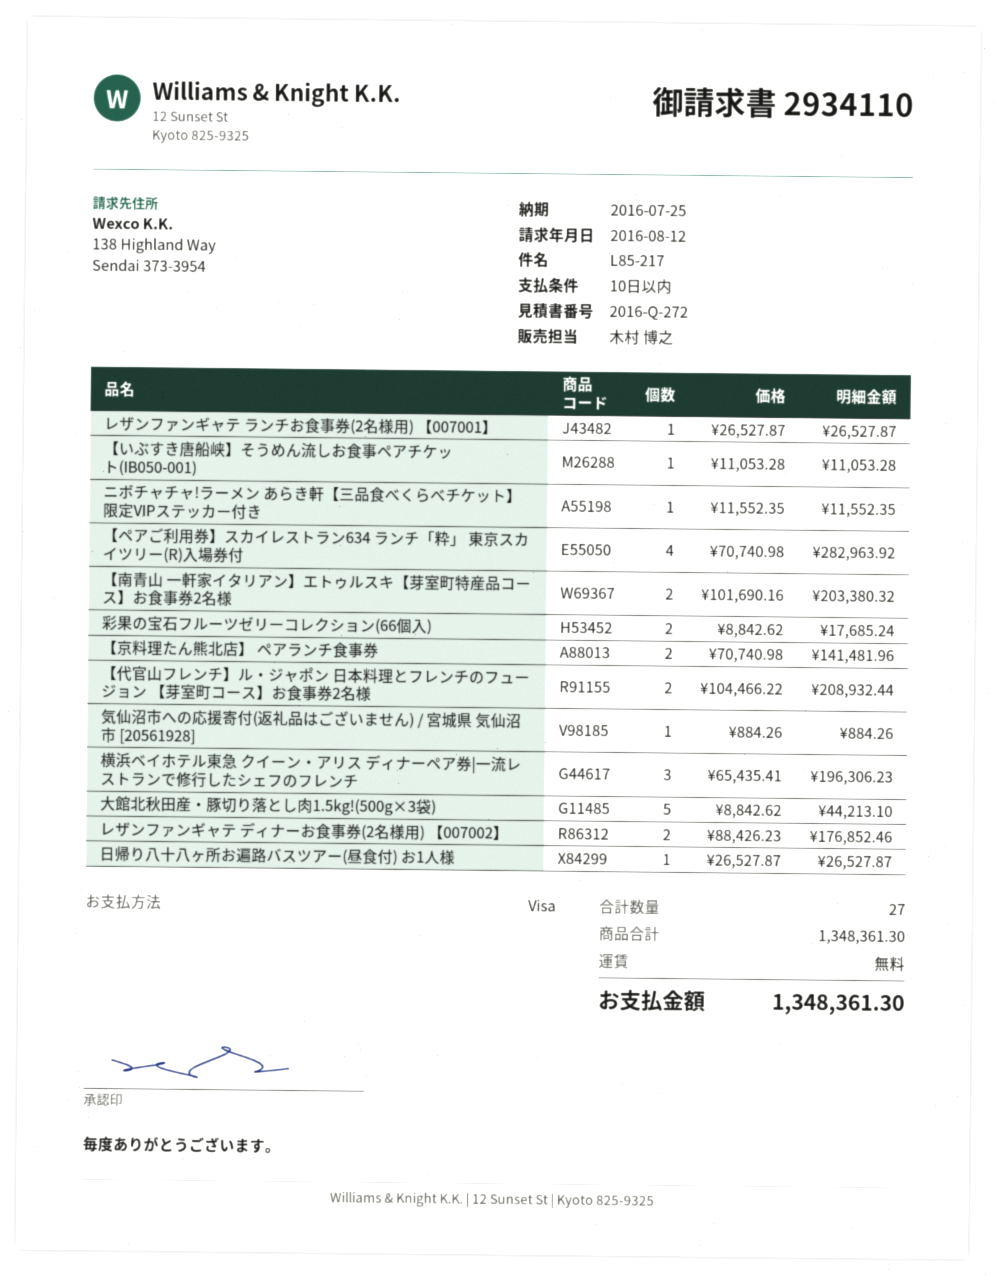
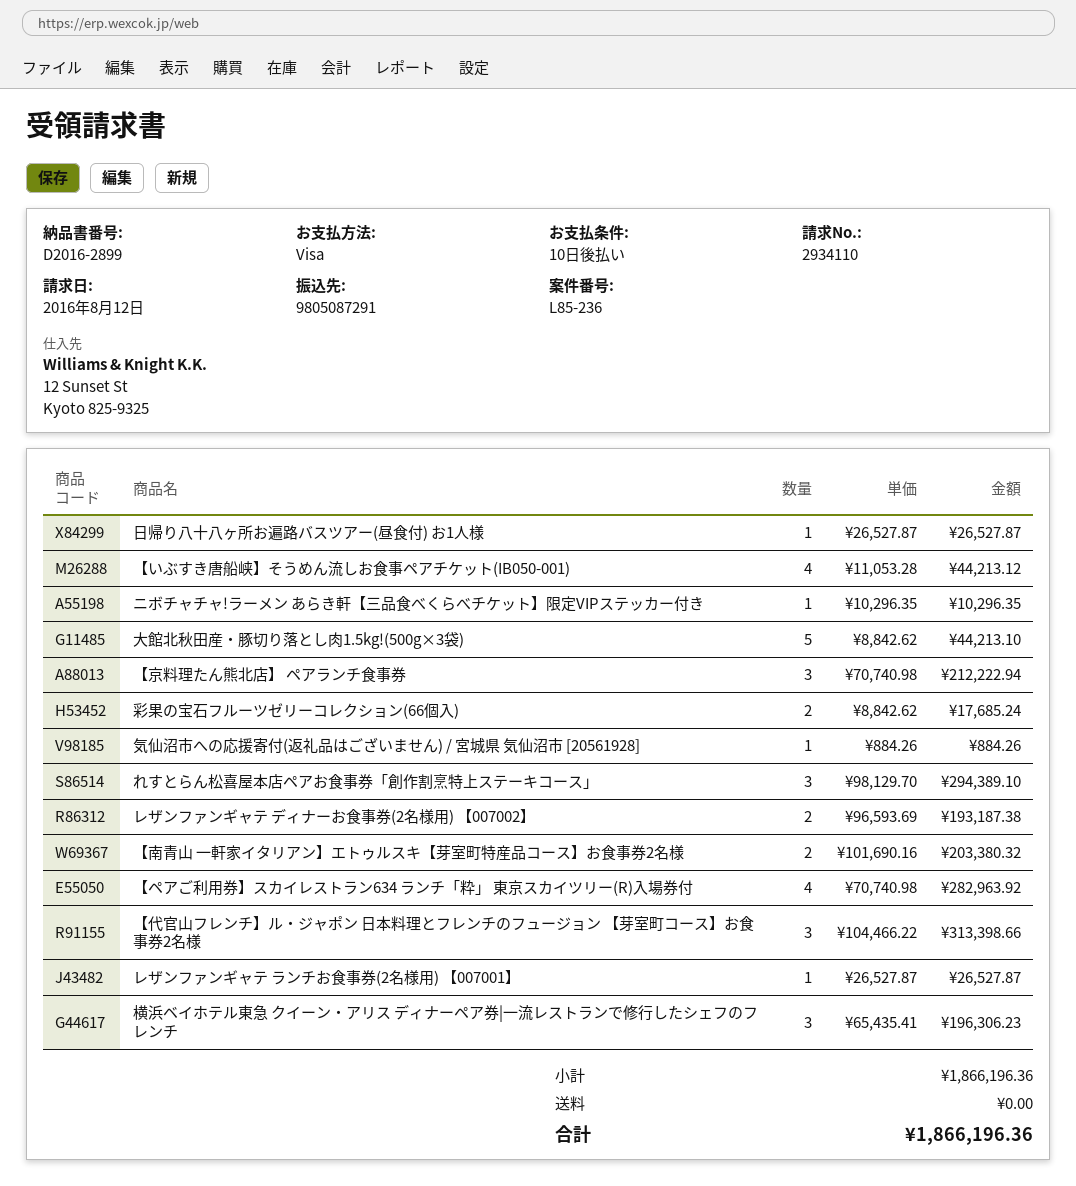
reference: L85-217 -> L85-236
【いぶすき唐船峡】そうめん流しお食事ペアチケット(IB050-001): 1 x 11053.28 = 11053.28 -> 4 x 11053.28 = 44213.12
ニボチャチャ!ラーメン あらき軒【三品食べくらべチケット】限定VIPステッカー付き: 1 x 11552.35 = 11552.35 -> 1 x 10296.35 = 10296.35
【京料理たん熊北店】 ペアランチ食事券: 2 x 70740.98 = 141481.96 -> 3 x 70740.98 = 212222.94
【代官山フレンチ】ル・ジャポン 日本料理とフレンチのフュージョン 【芽室町コース】お食事券2名様: 2 x 104466.22 = 208932.44 -> 3 x 104466.22 = 313398.66
レザンファンギャテ ディナーお食事券(2名様用) 【007002】: 2 x 88426.23 = 176852.46 -> 2 x 96593.69 = 193187.38
れすとらん松喜屋本店ペアお食事券「創作割烹特上ステーキコース」: none -> 3 x 98129.70 = 294389.10
subtotal: 1348361.30 -> 1866196.36
total: 1348361.30 -> 1866196.36

